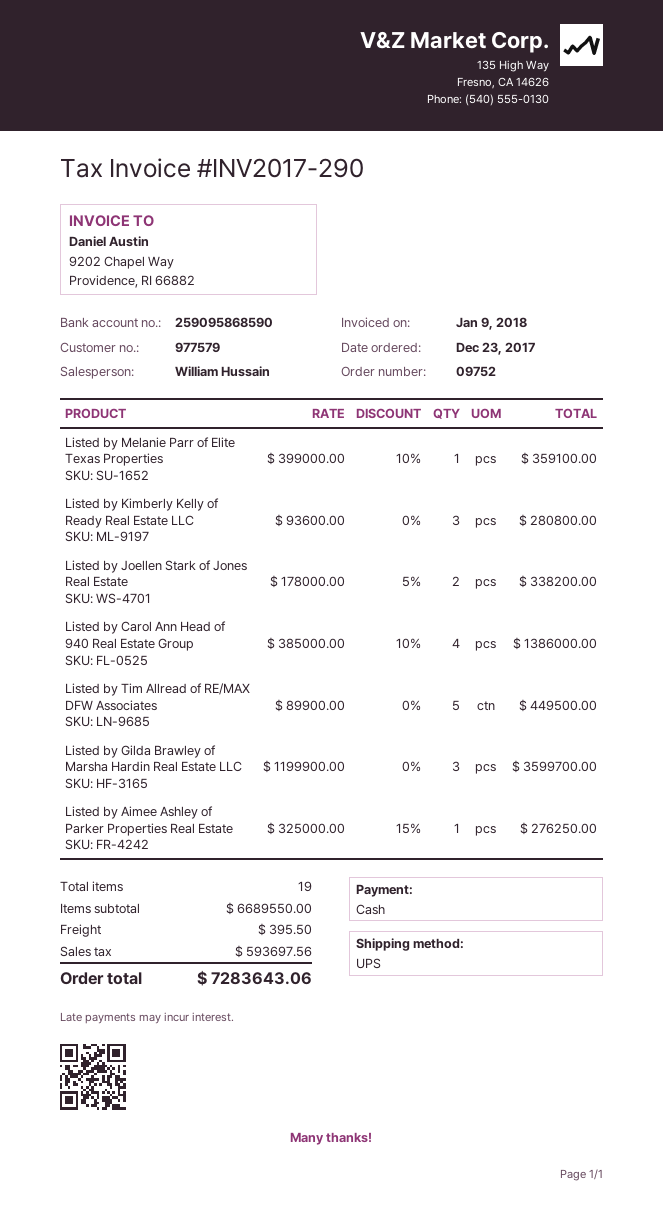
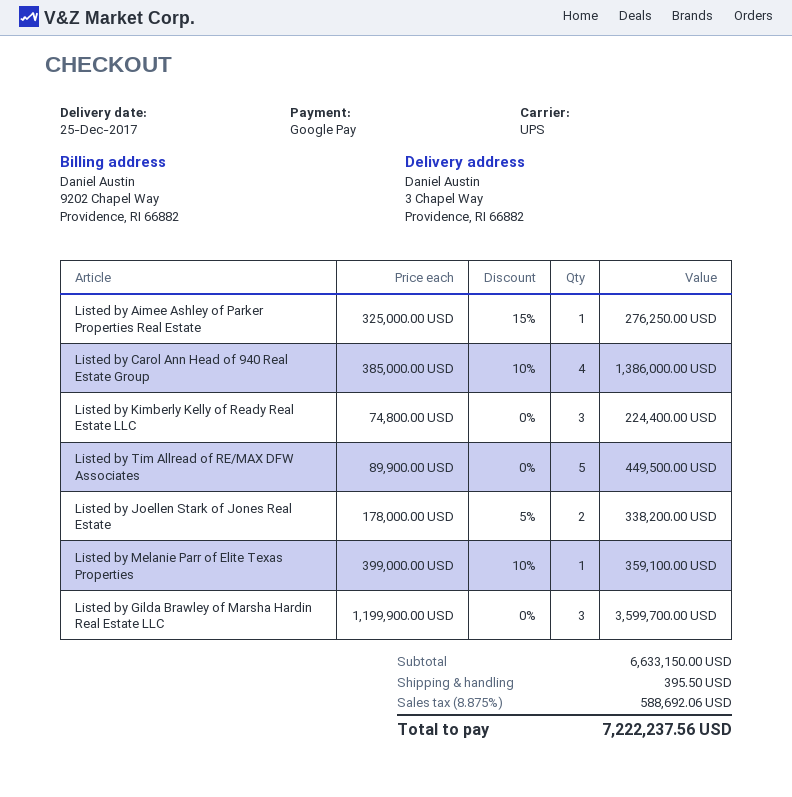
payment method: cash -> Google Pay
Listed by Kimberly Kelly of Ready Real Estate LLC: 3 x 93600.00 = 280800.00 -> 3 x 74800.00 = 224400.00
subtotal: 6689550.00 -> 6633150.00
tax: 593697.56 -> 588692.06
total: 7283643.06 -> 7222237.56

